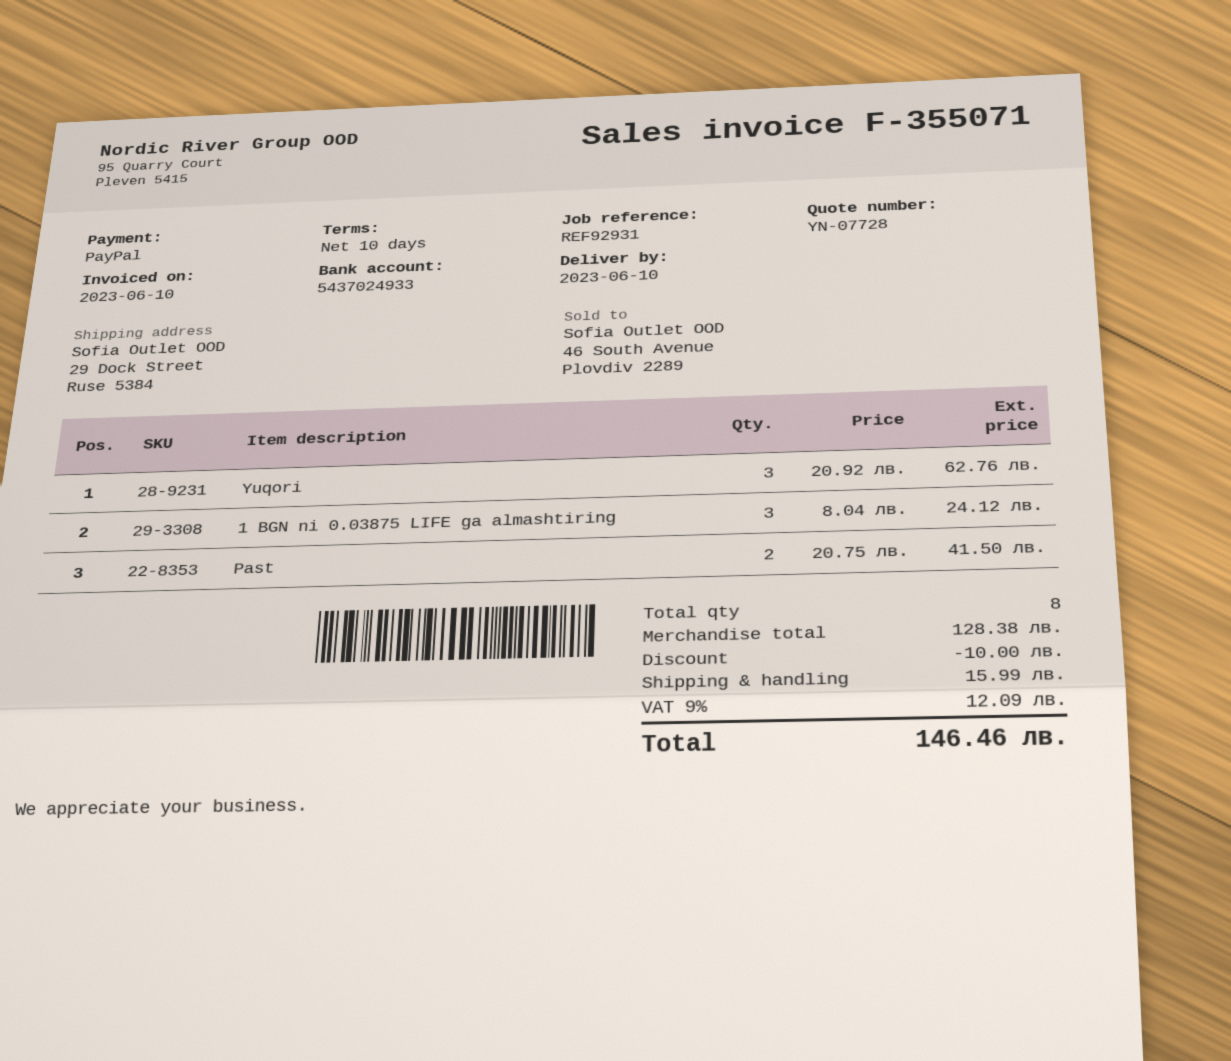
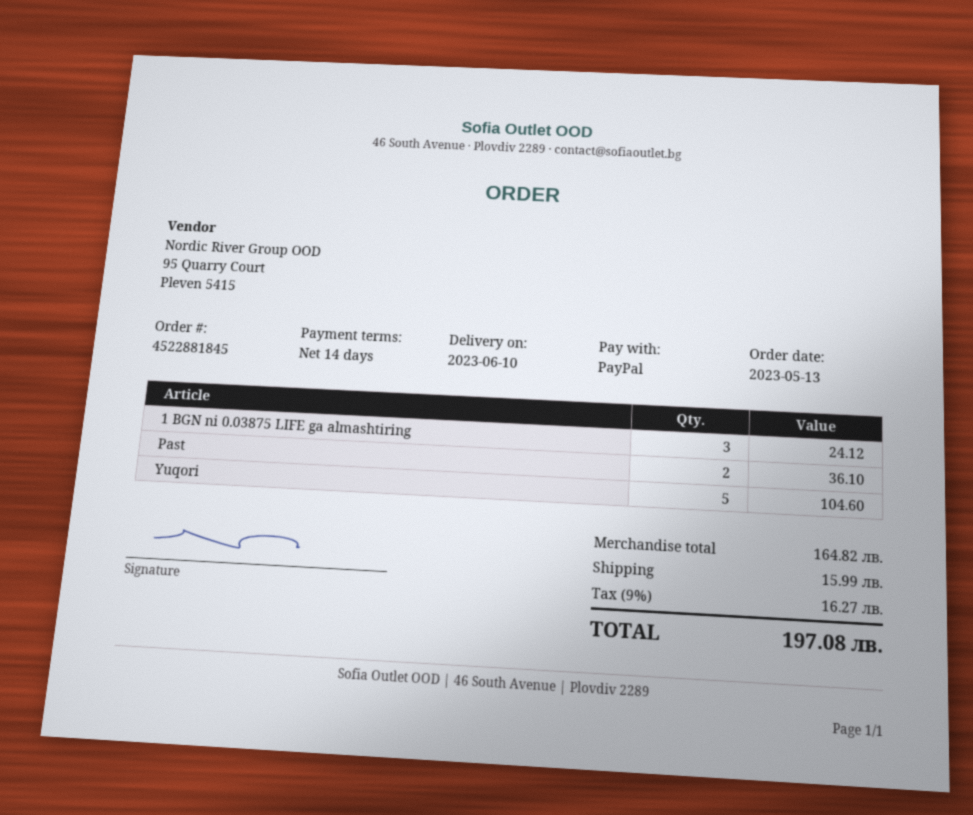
payment terms: 10 days -> 14 days
Yuqori: 3 for 62.76 -> 5 for 104.60
Past: 2 for 41.50 -> 2 for 36.10
subtotal: 128.38 -> 164.82
discount: 10.00 -> none
tax: 9% = 12.09 -> 9% = 16.27
total: 146.46 -> 197.08

